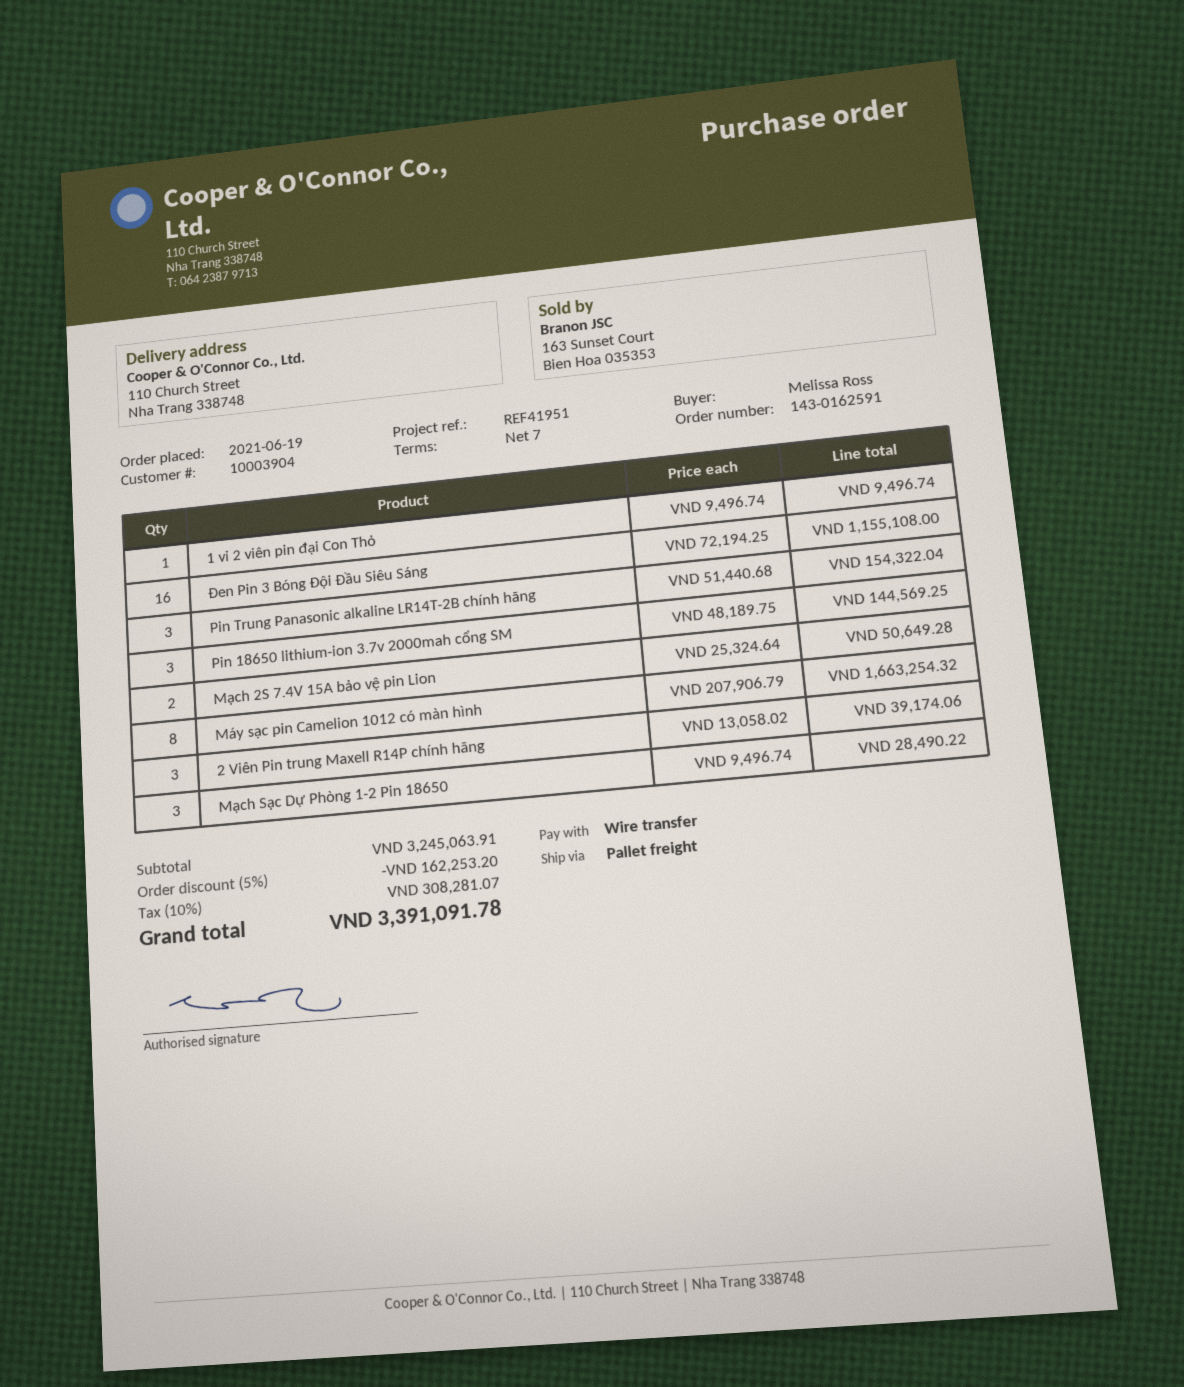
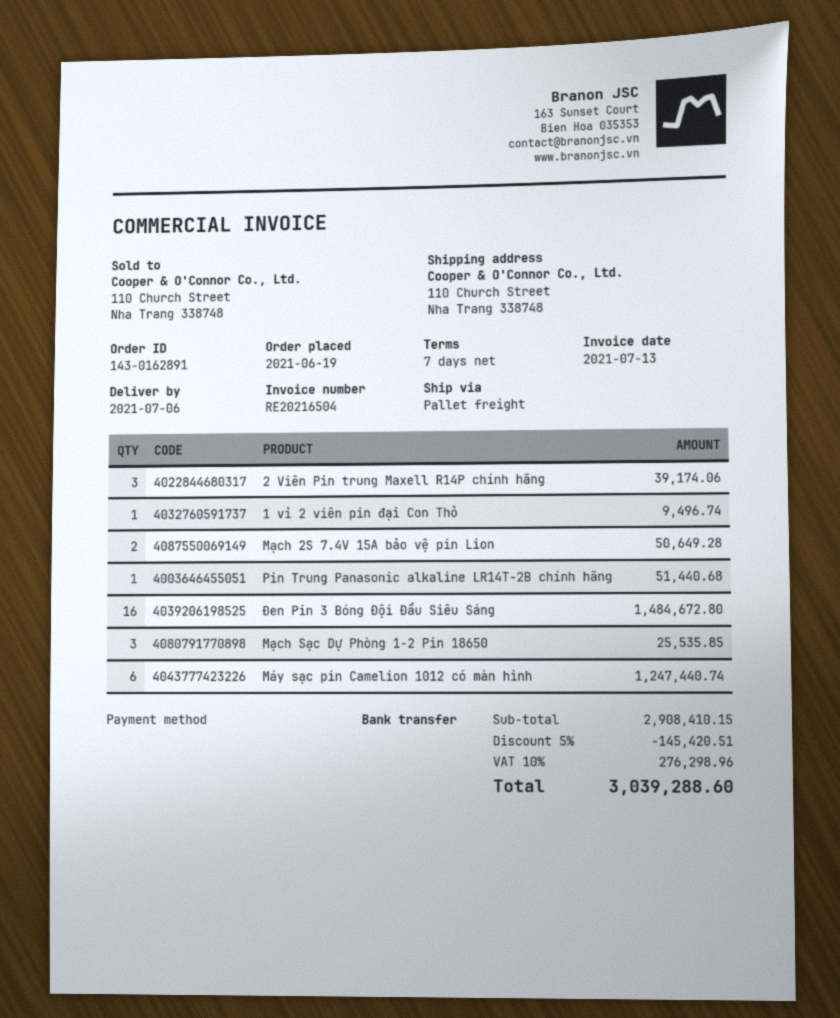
order number: 143-0162591 -> 143-0162891
Đen Pin 3 Bóng Đội Đầu Siêu Sáng: 16 for 1155108.00 -> 16 for 1484672.80
Pin Trung Panasonic alkaline LR14T-2B chính hãng: 3 for 154322.04 -> 1 for 51440.68
Pin 18650 lithium-ion 3.7v 2000mah cổng SM: 3 for 144569.25 -> none
Máy sạc pin Camelion 1012 có màn hình: 8 for 1663254.32 -> 6 for 1247440.74
Mạch Sạc Dự Phòng 1-2 Pin 18650: 3 for 28490.22 -> 3 for 25535.85
subtotal: 3245063.91 -> 2908410.15
discount: 5% = 162253.20 -> 5% = 145420.51
tax: 10% = 308281.07 -> 10% = 276298.96
total: 3391091.78 -> 3039288.60

